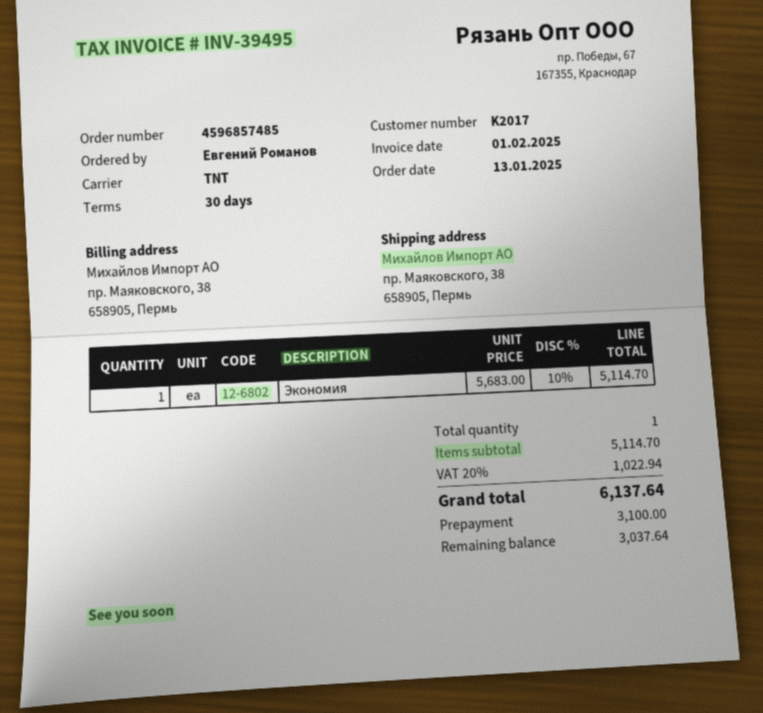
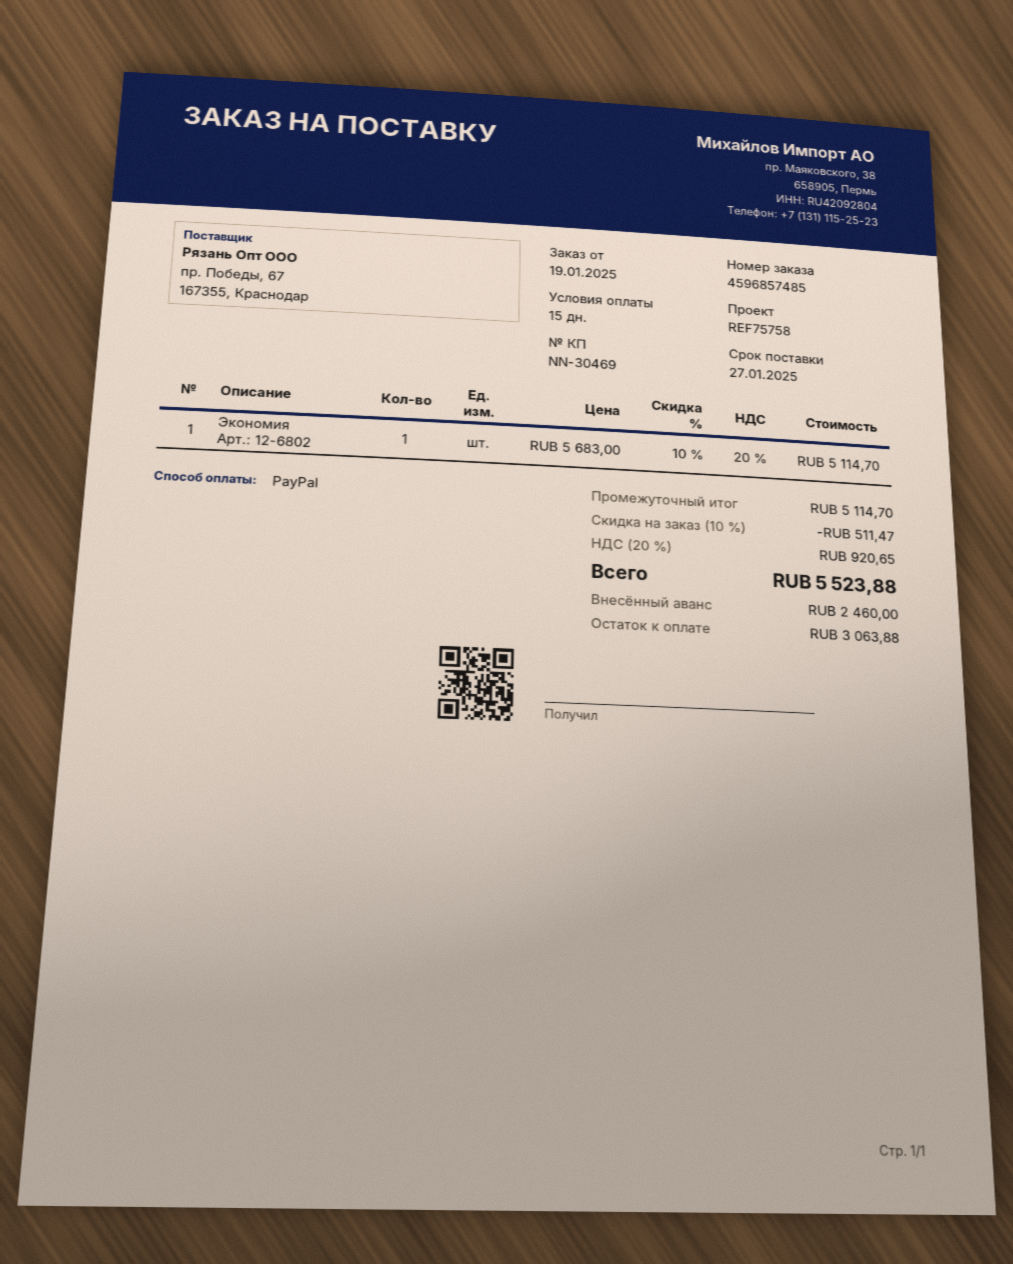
order date: 2025-01-13 -> 2025-01-19
payment terms: 30 days -> 15 days
discount: none -> 10% = 511.47
tax: 20% = 1022.94 -> 20% = 920.65
total: 6137.64 -> 5523.88
deposit: 3100.00 -> 2460.00
balance: 3037.64 -> 3063.88

